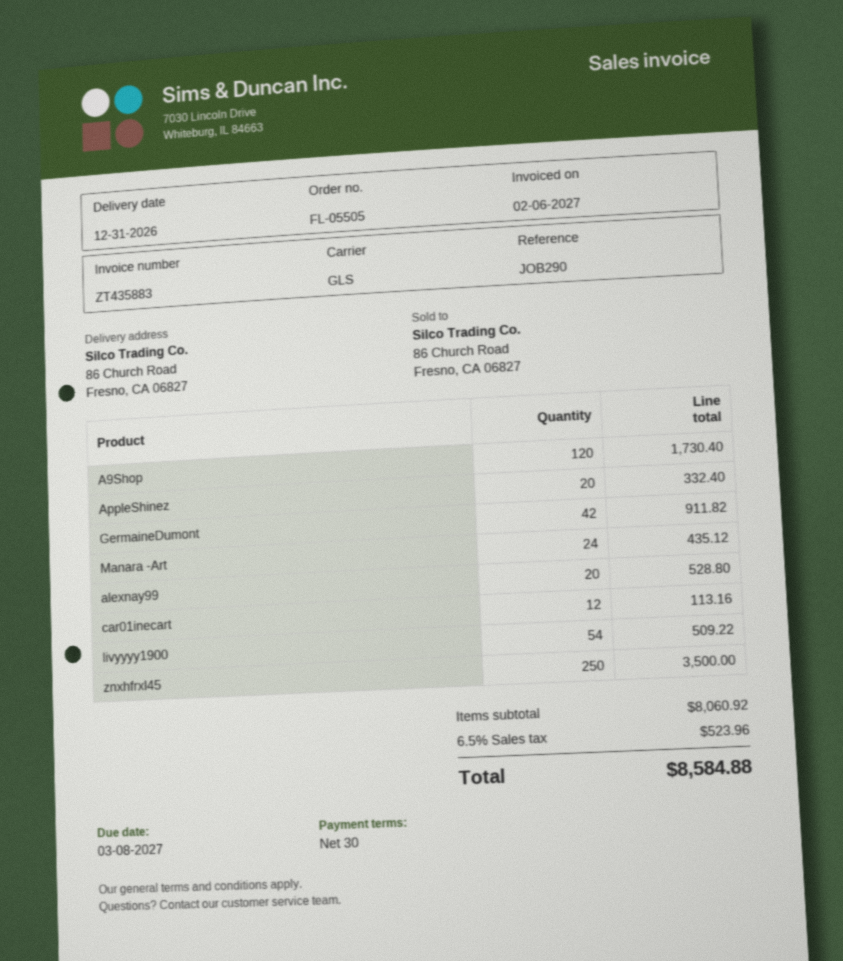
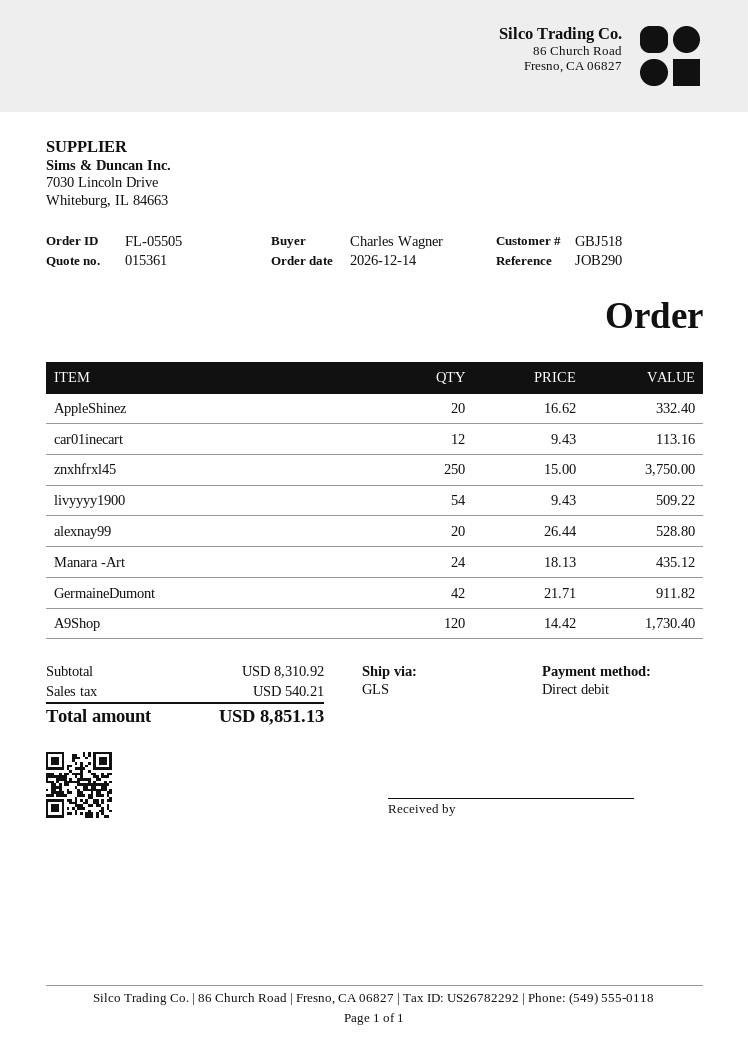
znxhfrxl45: 250 for 3500.00 -> 250 for 3750.00
subtotal: 8060.92 -> 8310.92
tax: 523.96 -> 540.21
total: 8584.88 -> 8851.13

